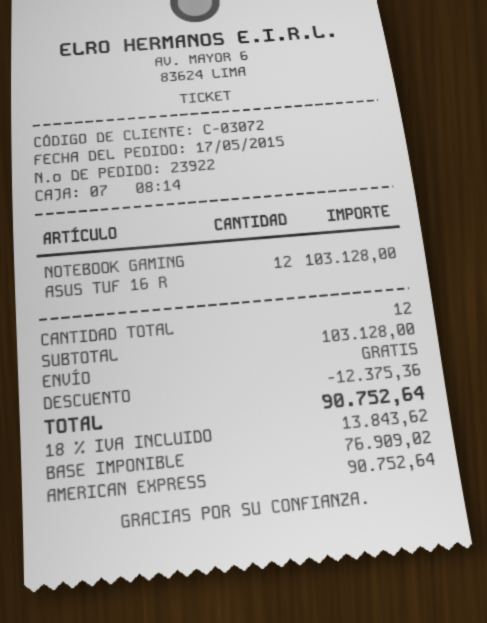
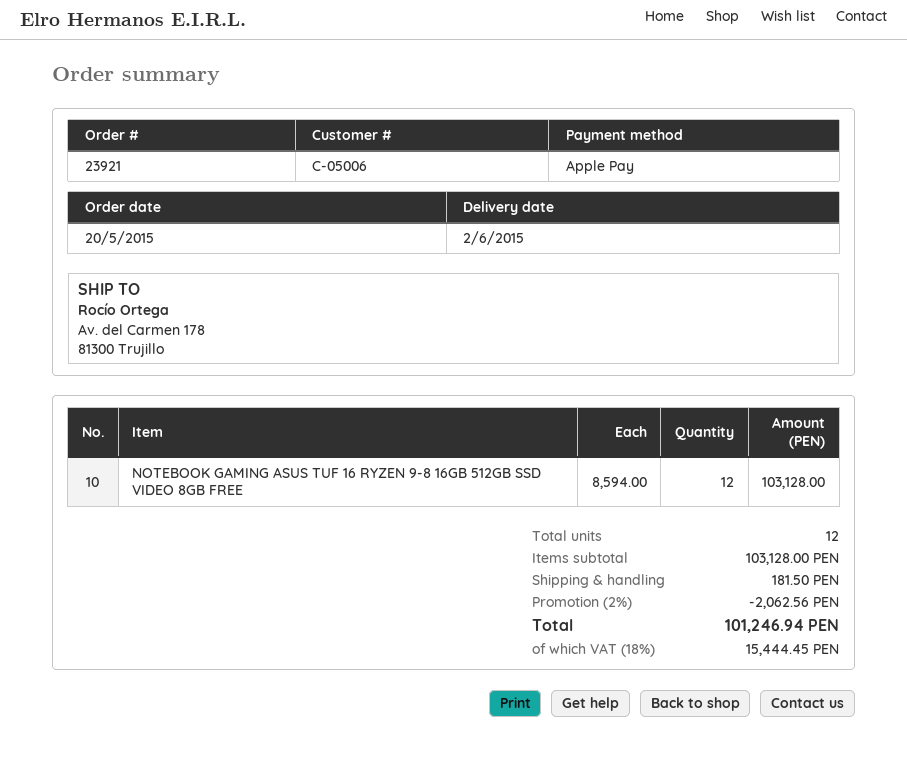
order number: 23922 -> 23921
order date: 2015-05-17 -> 2015-05-20
customer number: C-03072 -> C-05006
payment method: American Express -> Apple Pay
discount: 12375.36 -> 2062.56
shipping: 0.00 -> 181.50
tax: 18% = 13843.62 -> 18% = 15444.45
total: 90752.64 -> 101246.94

